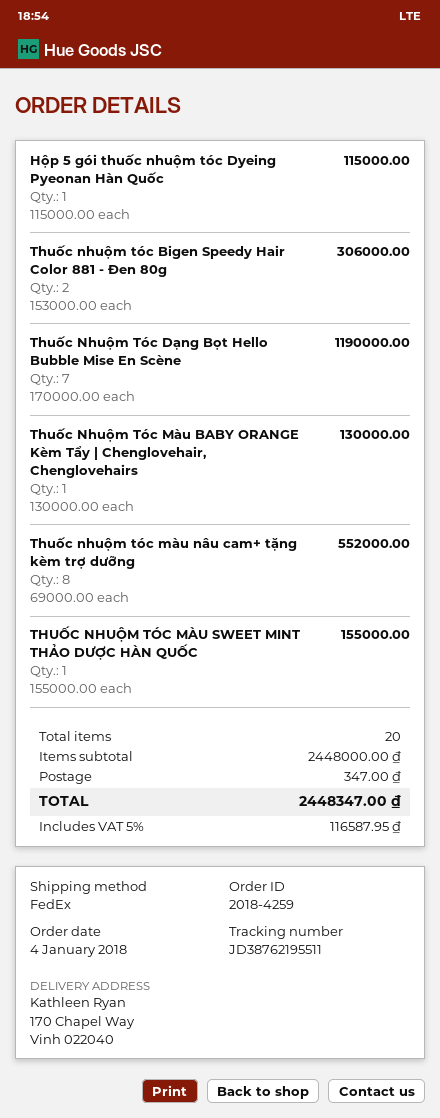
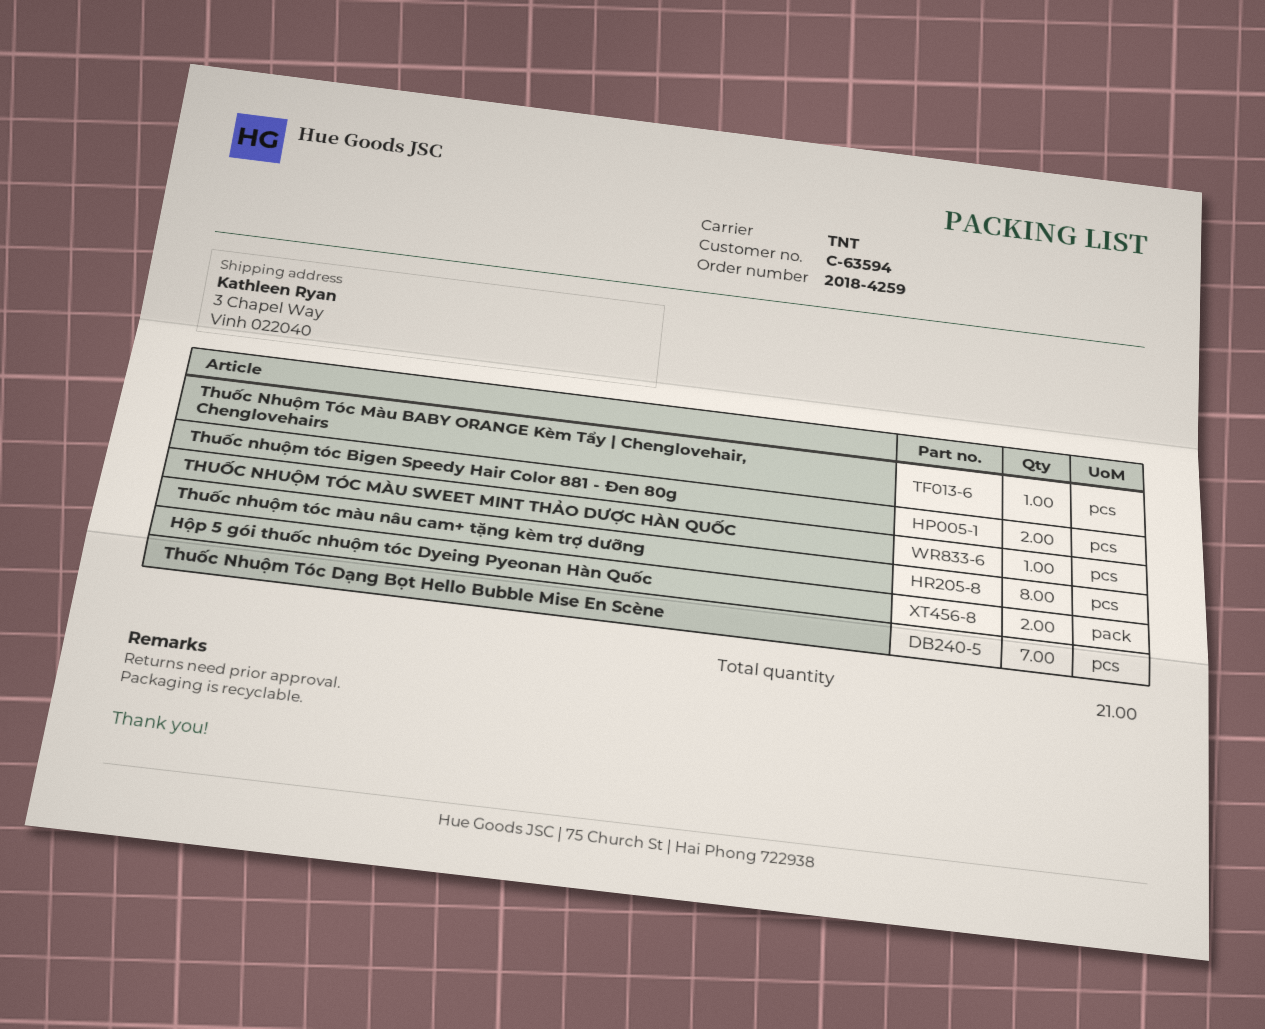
shipping method: FedEx -> TNT
ship to: 170 Chapel Way, Vinh 022040 -> 3 Chapel Way, Vinh 022040
Hộp 5 gói thuốc nhuộm tóc Dyeing Pyeonan Hàn Quốc: 1 -> 2
total quantity: 20 -> 21

